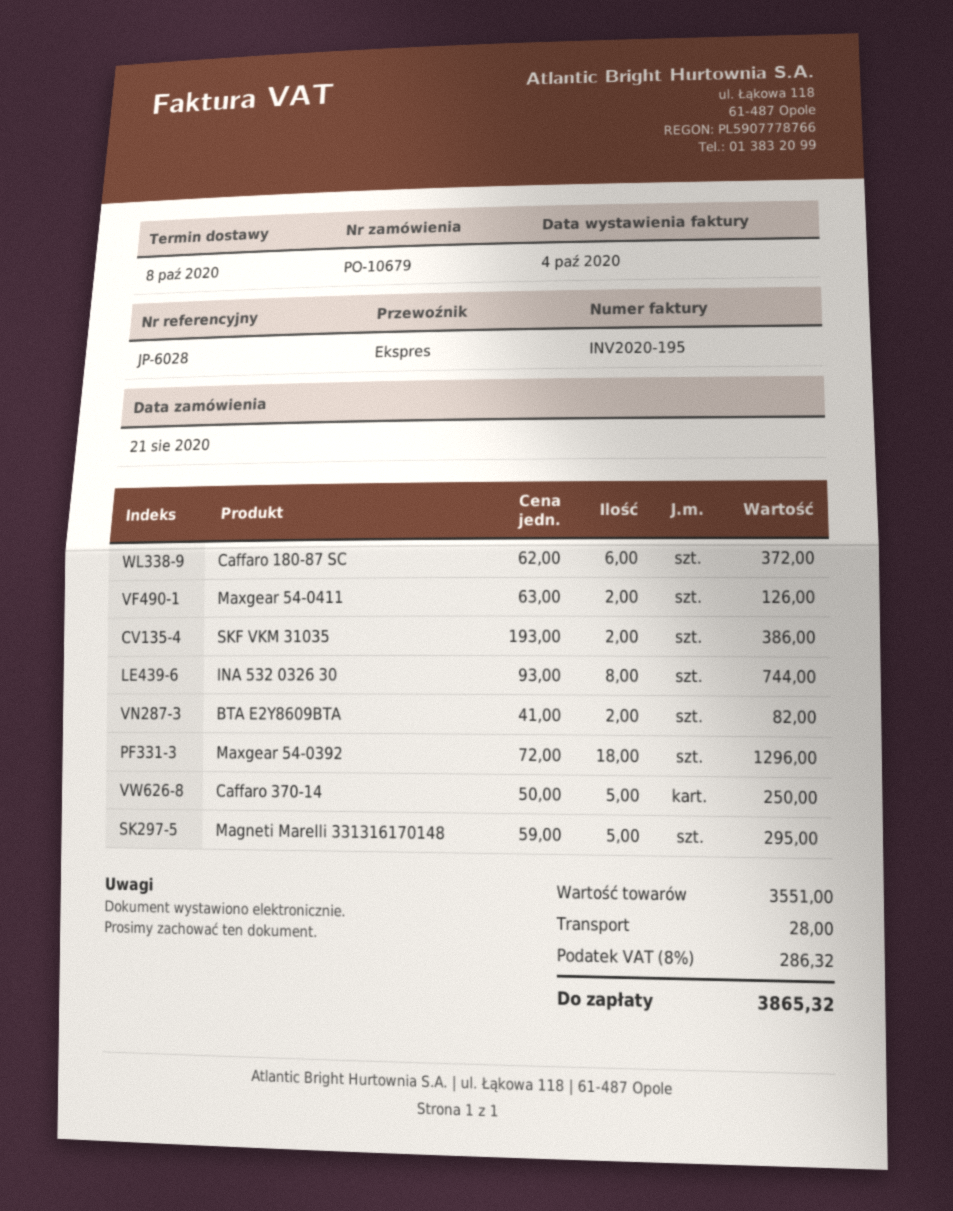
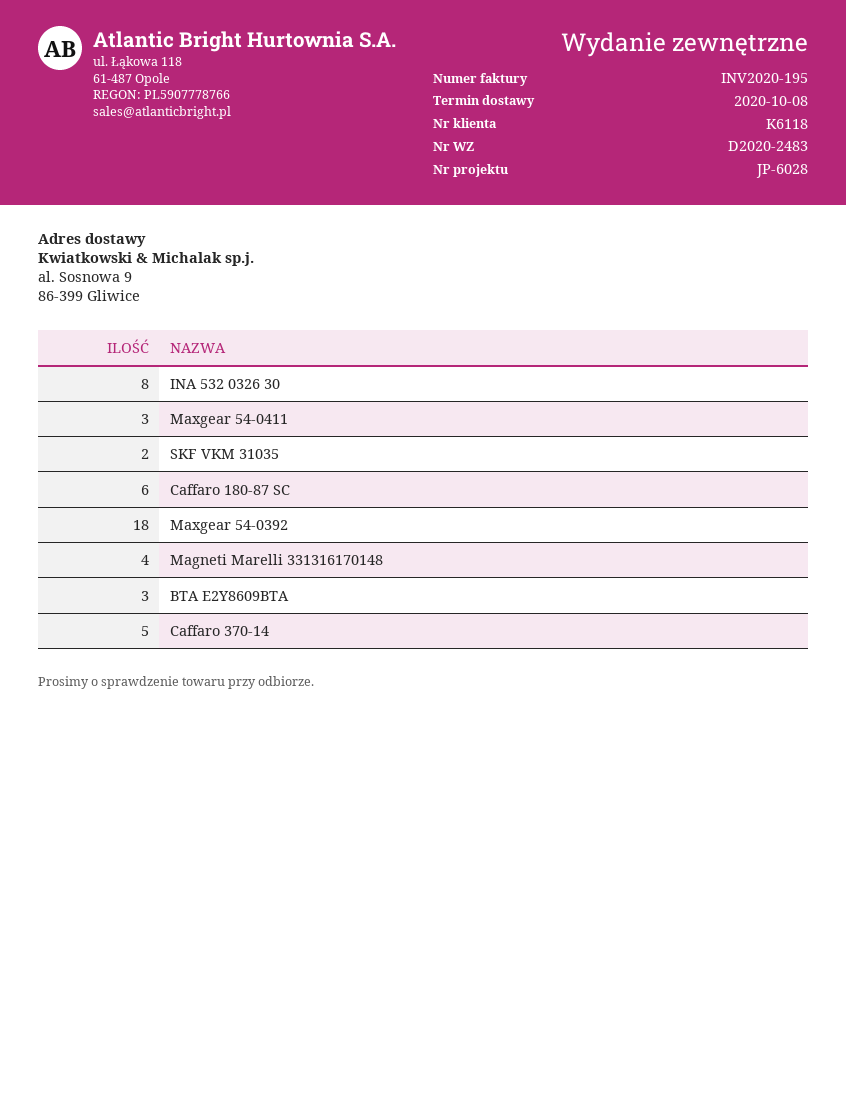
Maxgear 54-0411: 2 -> 3
BTA E2Y8609BTA: 2 -> 3
Magneti Marelli 331316170148: 5 -> 4

